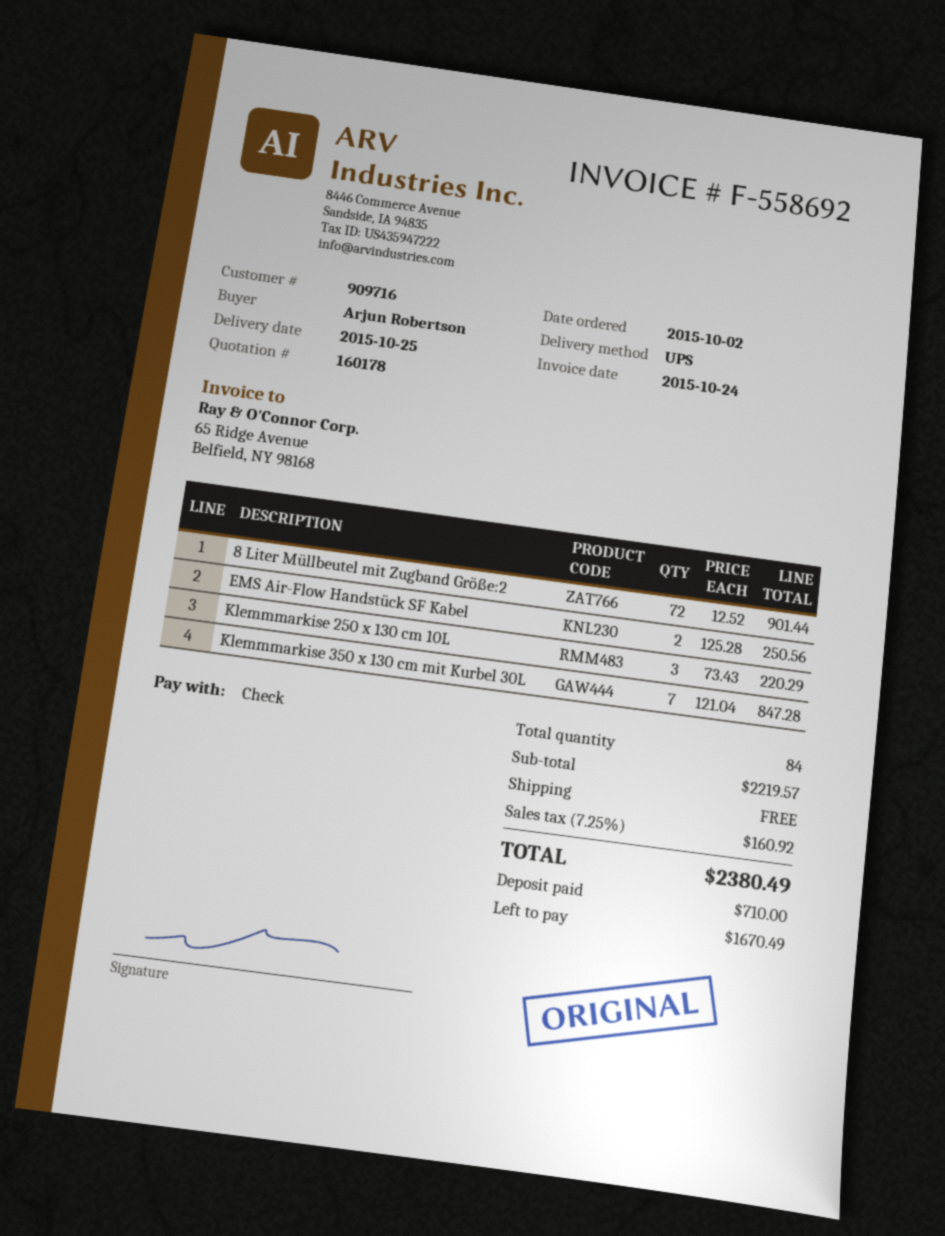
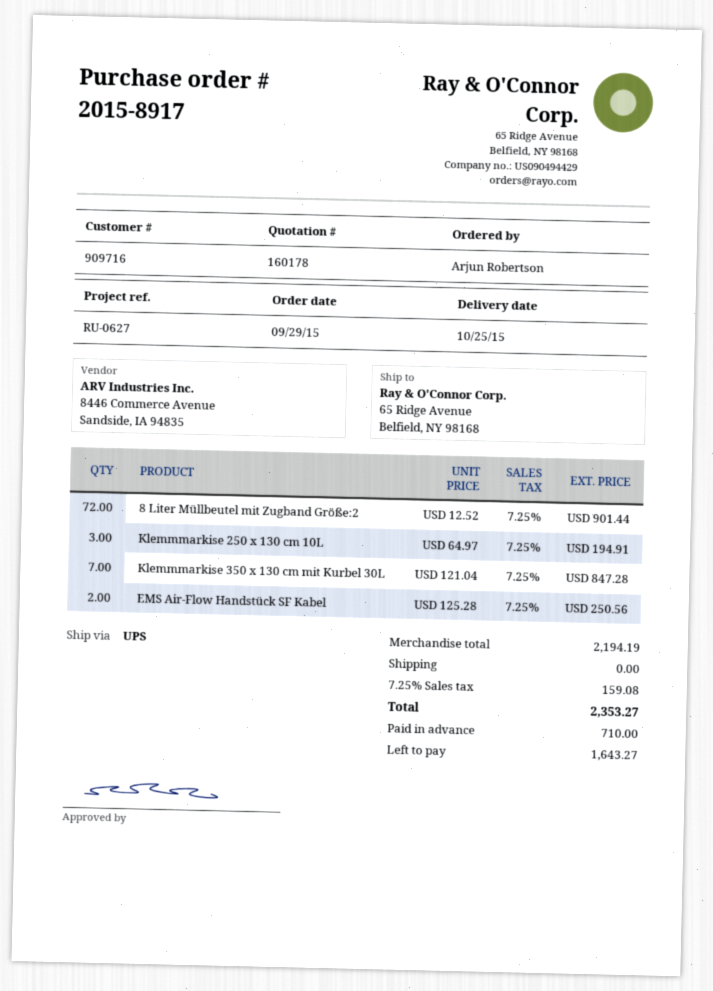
order date: 2015-10-02 -> 2015-09-29
Klemmmarkise 250 x 130 cm 10L: 3 x 73.43 = 220.29 -> 3 x 64.97 = 194.91
subtotal: 2219.57 -> 2194.19
tax: 7.25% = 160.92 -> 7.25% = 159.08
total: 2380.49 -> 2353.27
balance: 1670.49 -> 1643.27

